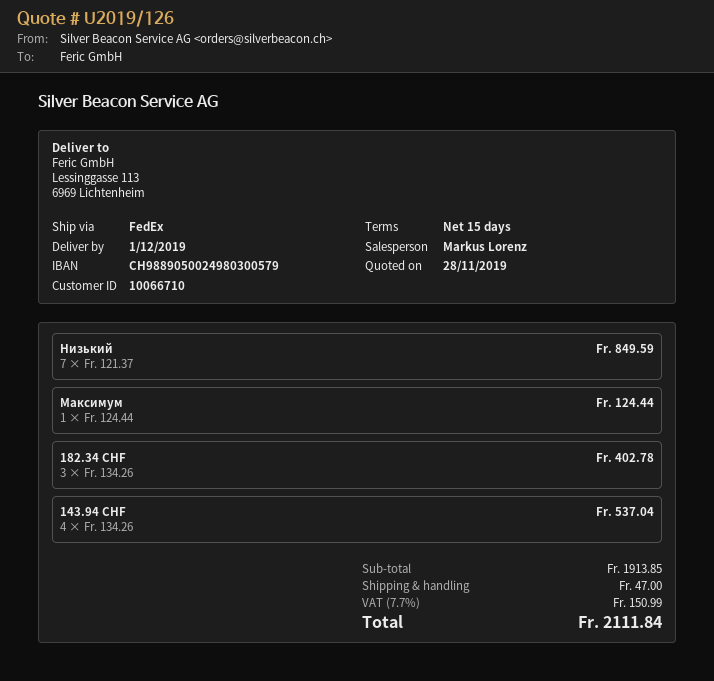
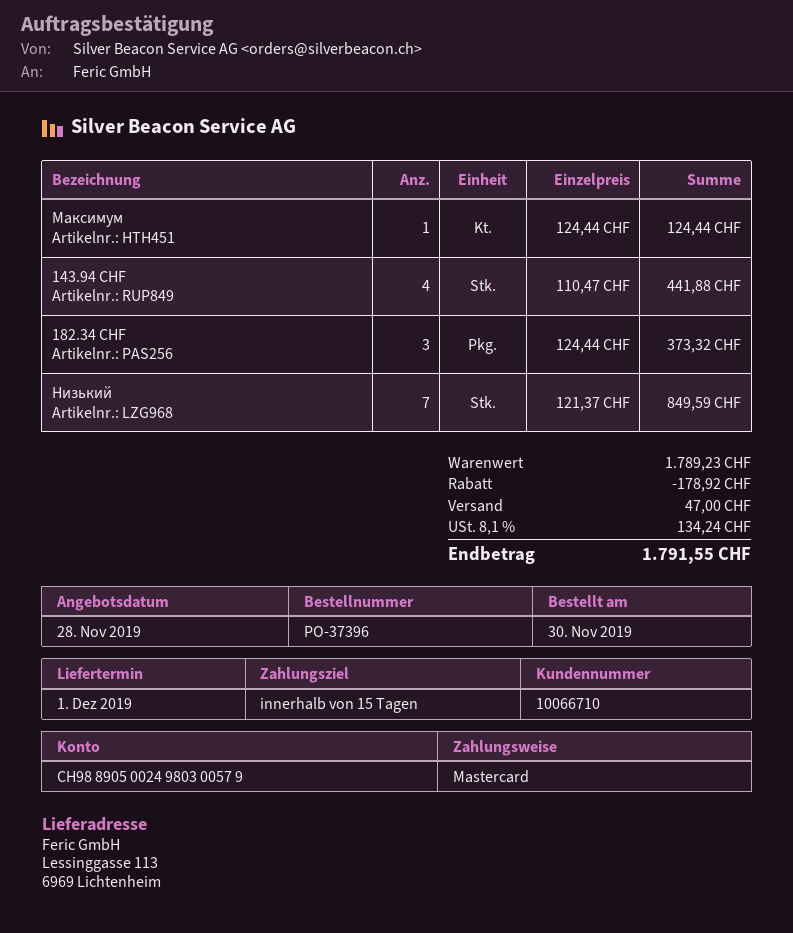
182.34 CHF: 3 x 134.26 = 402.78 -> 3 x 124.44 = 373.32
143.94 CHF: 4 x 134.26 = 537.04 -> 4 x 110.47 = 441.88
subtotal: 1913.85 -> 1789.23
discount: none -> 178.92
tax: 7.7% = 150.99 -> 8.1% = 134.24
total: 2111.84 -> 1791.55

